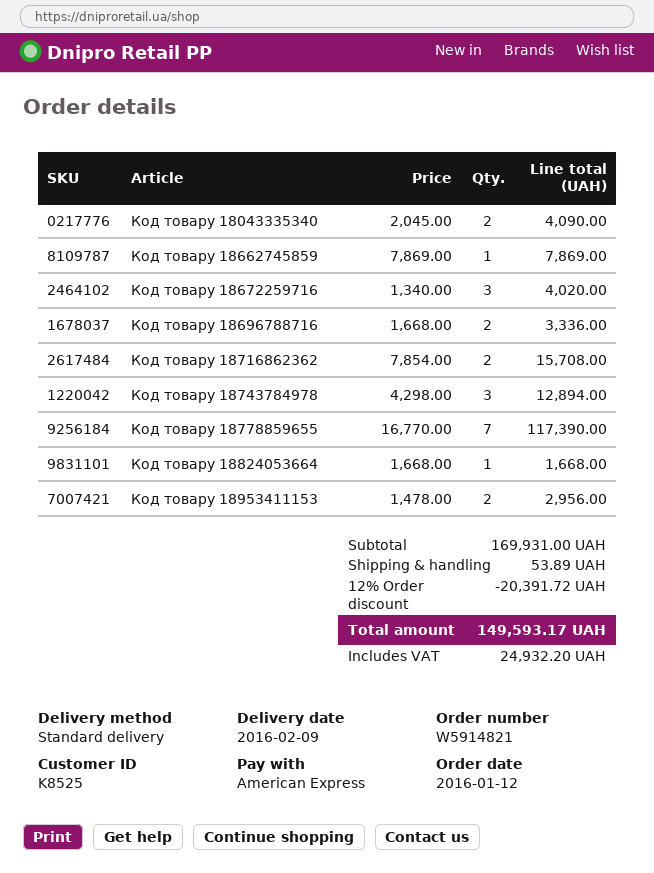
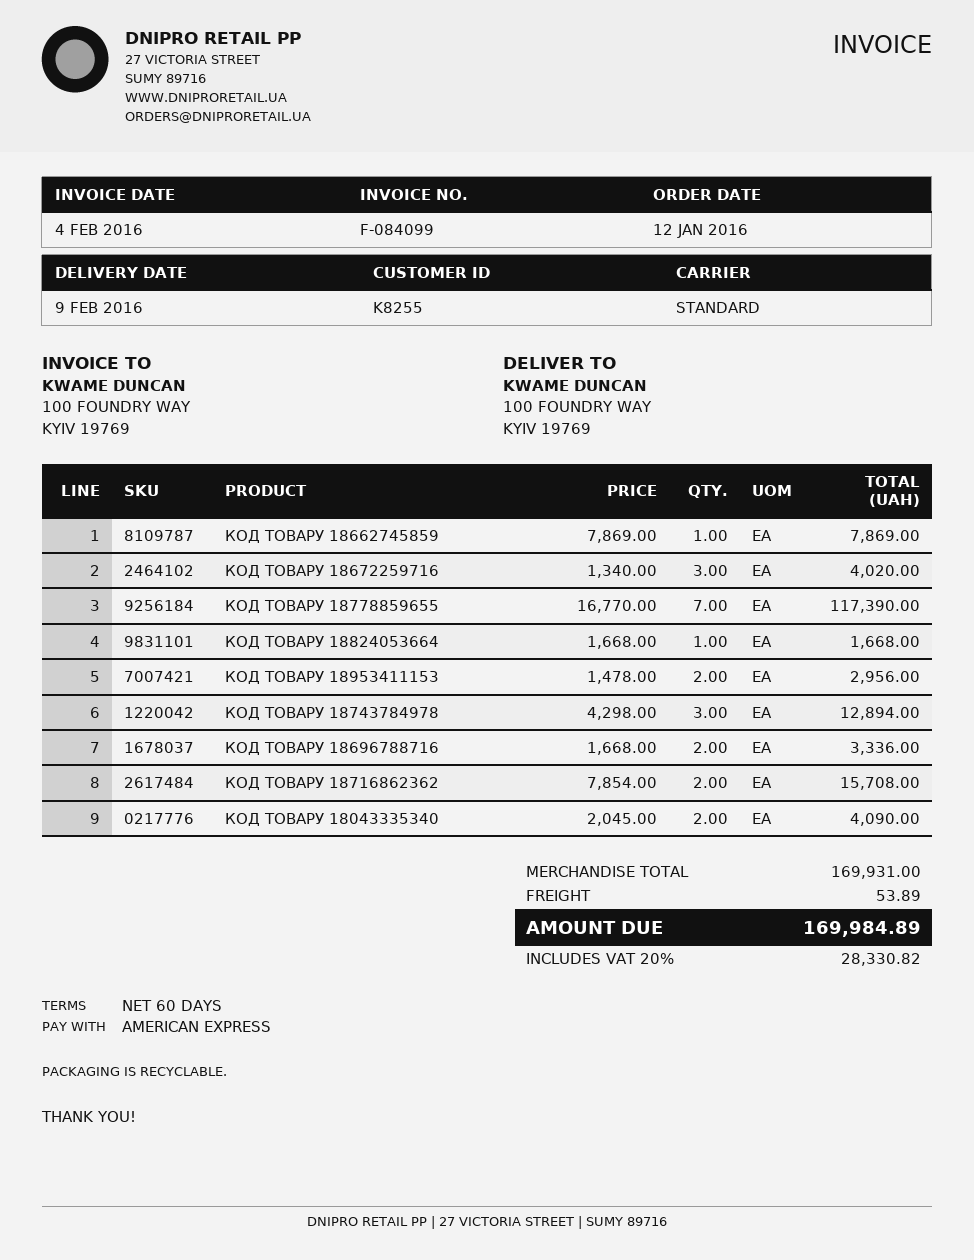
customer number: K8525 -> K8255
discount: 12% = 20391.72 -> none
tax: 24932.20 -> 28330.82
total: 149593.17 -> 169984.89

